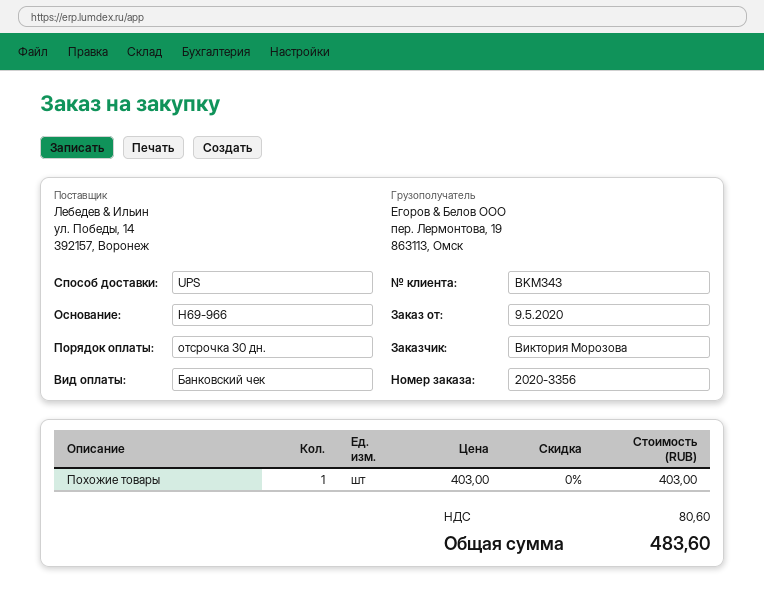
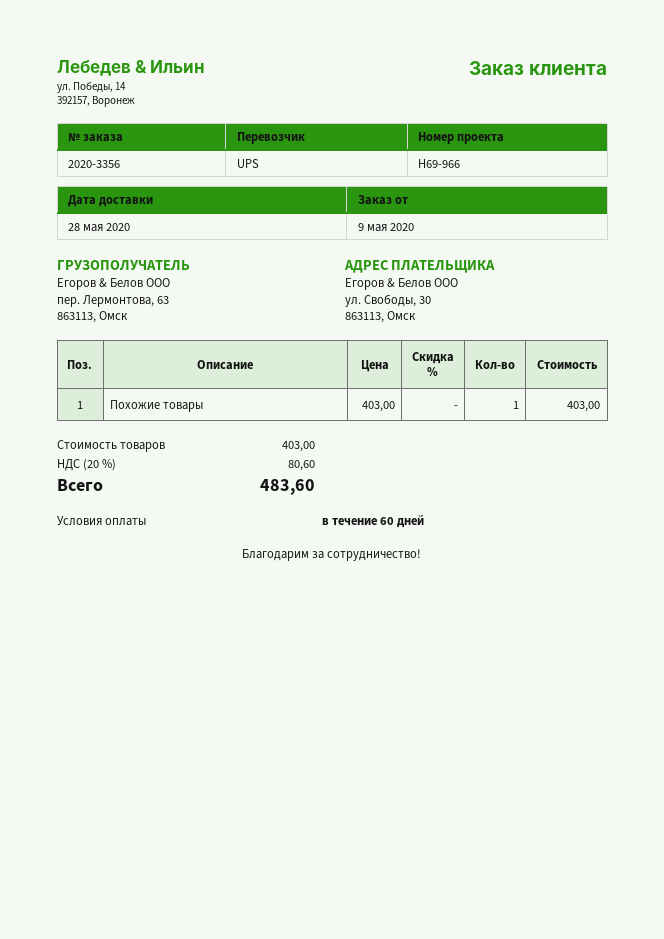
payment terms: 30 days -> 60 days
ship to: пер. Лермонтова, 19, 863113, Омск -> пер. Лермонтова, 63, 863113, Омск

